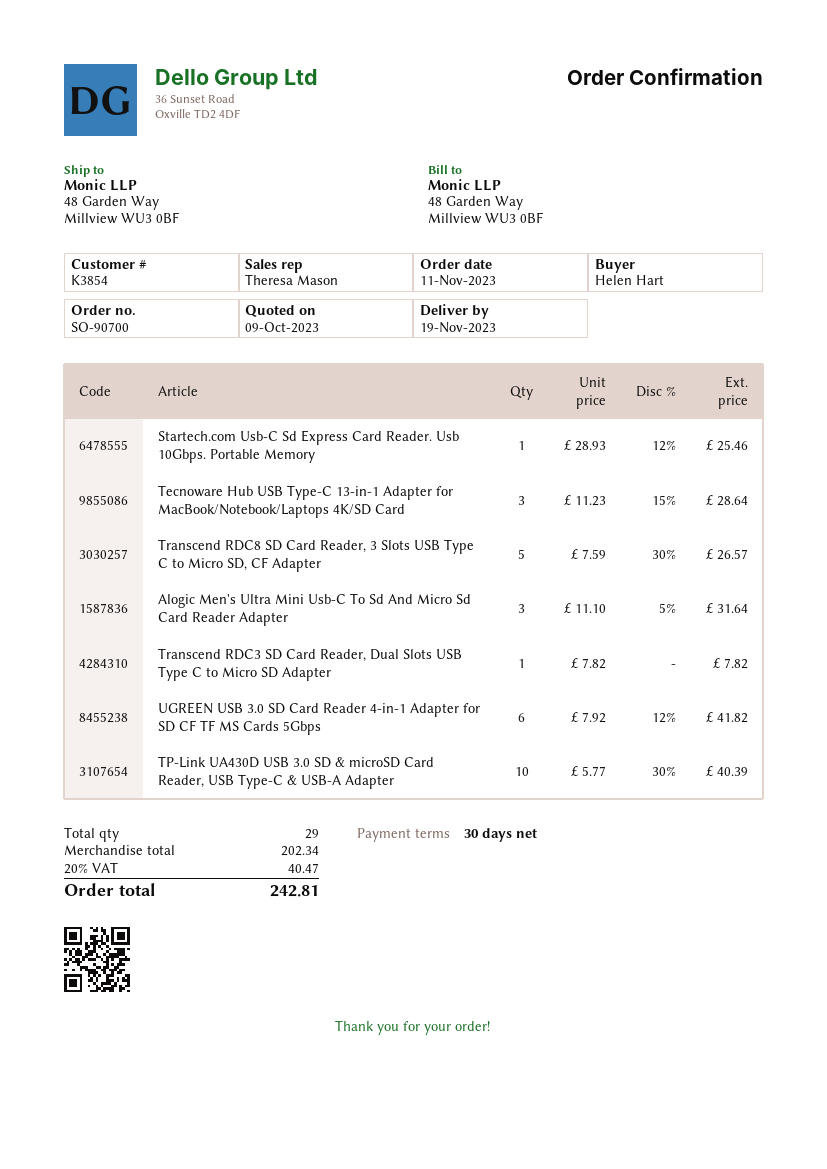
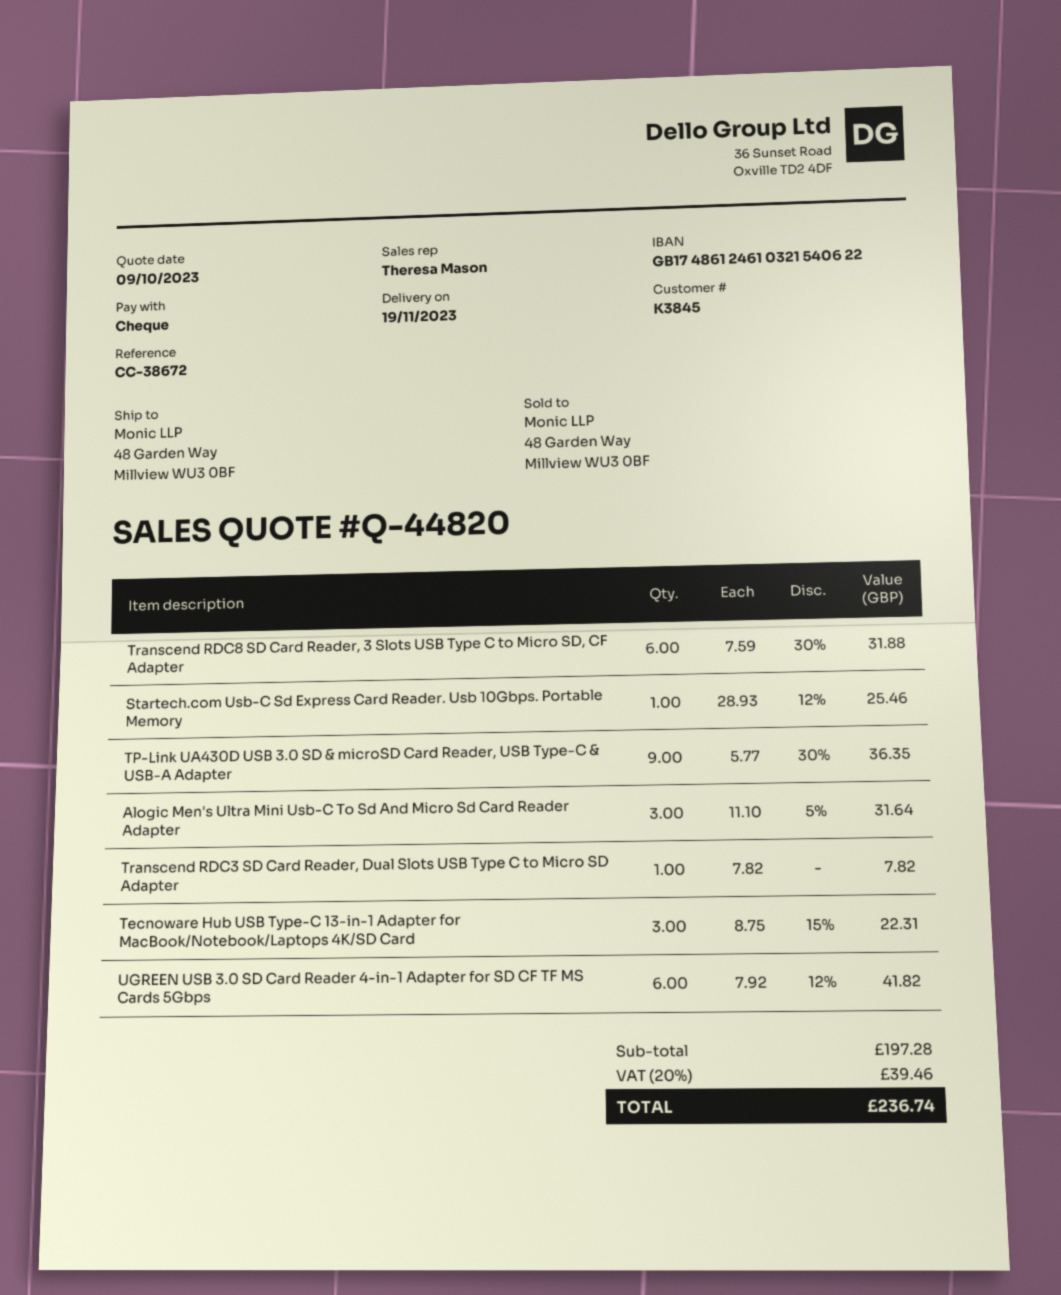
customer number: K3854 -> K3845
Tecnoware Hub USB Type-C 13-in-1 Adapter for MacBook/Notebook/Laptops 4K/SD Card: 3 x 11.23 - 15% = 28.64 -> 3 x 8.75 - 15% = 22.31
Transcend RDC8 SD Card Reader, 3 Slots USB Type C to Micro SD, CF Adapter: 5 x 7.59 - 30% = 26.57 -> 6 x 7.59 - 30% = 31.88
TP-Link UA430D USB 3.0 SD & microSD Card Reader, USB Type-C & USB-A Adapter: 10 x 5.77 - 30% = 40.39 -> 9 x 5.77 - 30% = 36.35
subtotal: 202.34 -> 197.28
tax: 20% = 40.47 -> 20% = 39.46
total: 242.81 -> 236.74

